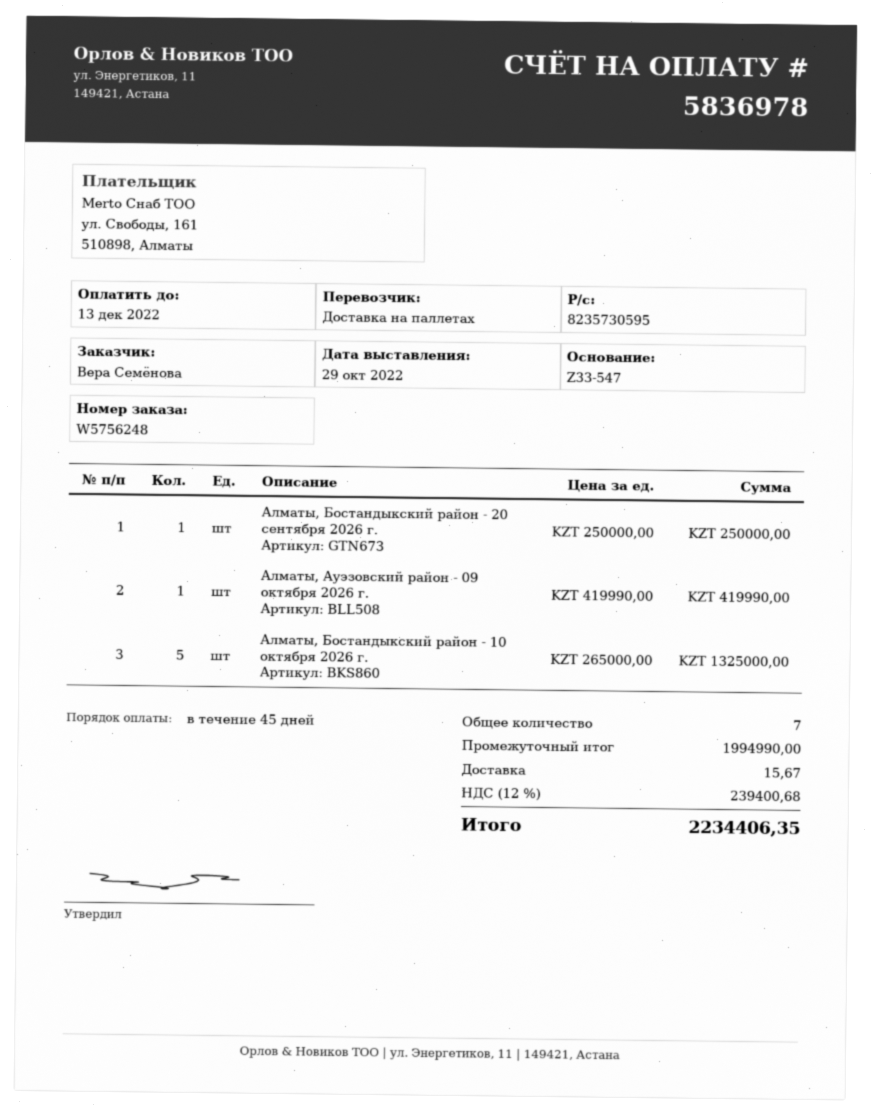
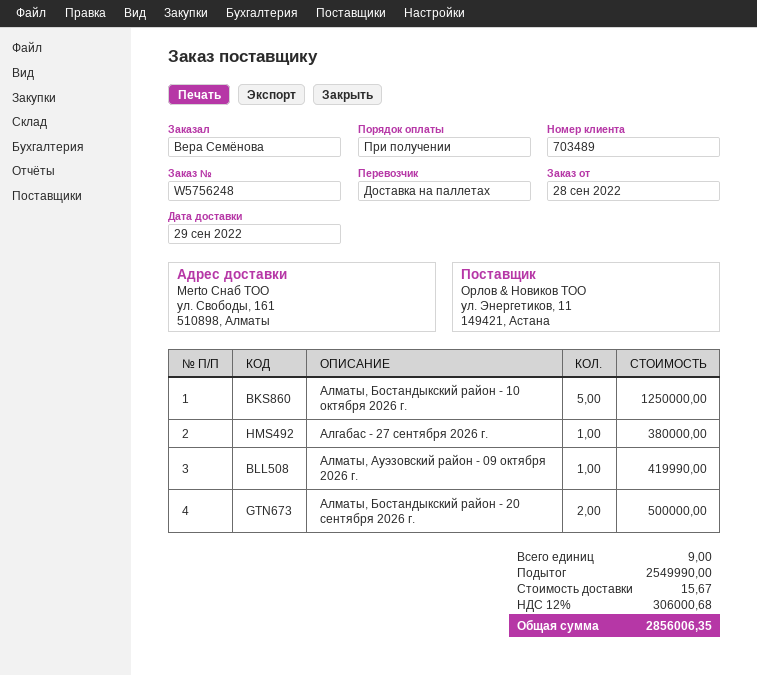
payment terms: 45 days -> on receipt
Алматы, Бостандыкский район - 20 сентября 2026 г.: 1 for 250000.00 -> 2 for 500000.00
Алматы, Бостандыкский район - 10 октября 2026 г.: 5 for 1325000.00 -> 5 for 1250000.00
Алгабас - 27 сентября 2026 г.: none -> 1 for 380000.00
total quantity: 7 -> 9
subtotal: 1994990.00 -> 2549990.00
tax: 12% = 239400.68 -> 12% = 306000.68
total: 2234406.35 -> 2856006.35

